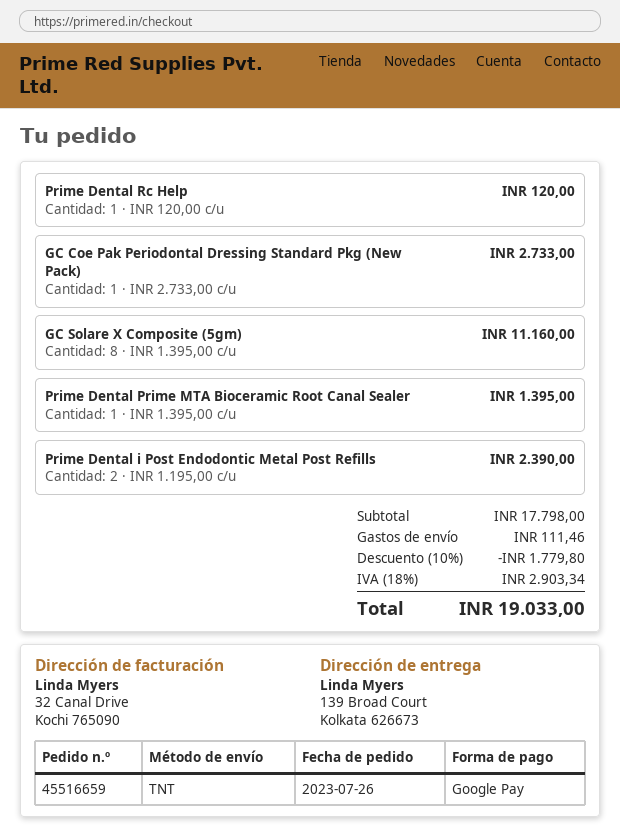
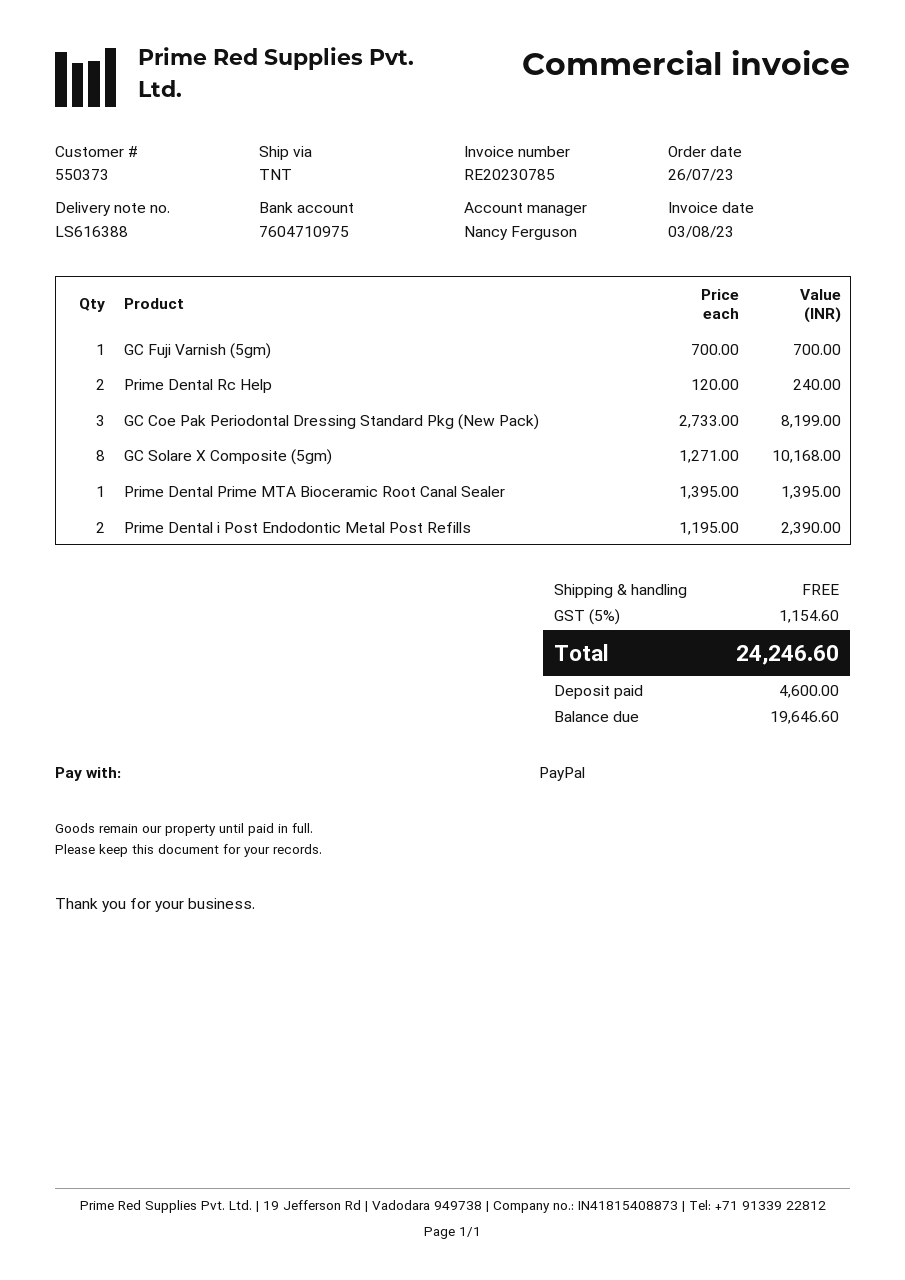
payment method: Google Pay -> PayPal
Prime Dental Rc Help: 1 x 120.00 = 120.00 -> 2 x 120.00 = 240.00
GC Coe Pak Periodontal Dressing Standard Pkg (New Pack): 1 x 2733.00 = 2733.00 -> 3 x 2733.00 = 8199.00
GC Solare X Composite (5gm): 8 x 1395.00 = 11160.00 -> 8 x 1271.00 = 10168.00
GC Fuji Varnish (5gm): none -> 1 x 700.00 = 700.00
discount: 10% = 1779.80 -> none
shipping: 111.46 -> 0.00
tax: 18% = 2903.34 -> 5% = 1154.60
total: 19033.00 -> 24246.60

